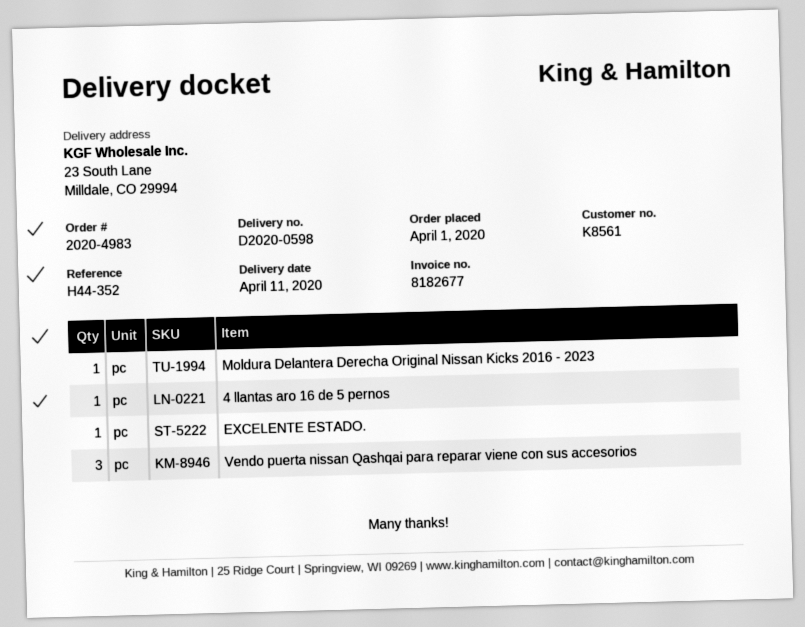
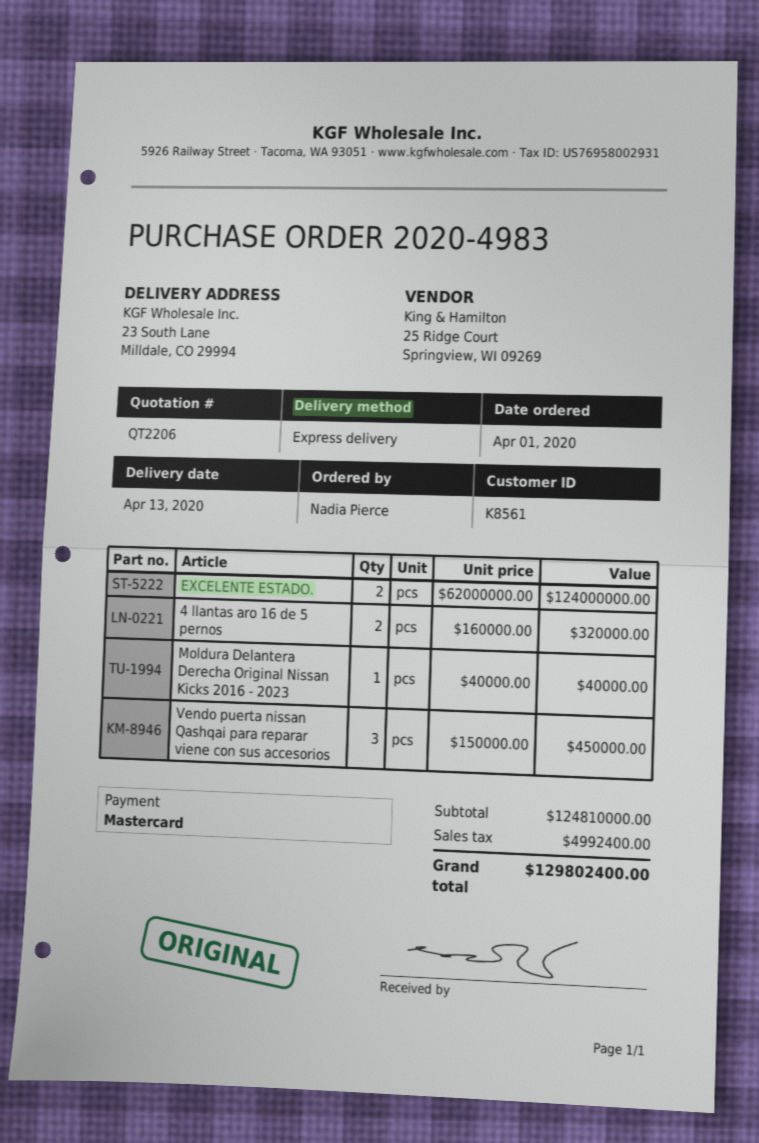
delivery date: 2020-04-11 -> 2020-04-13
4 llantas aro 16 de 5 pernos: 1 -> 2
EXCELENTE ESTADO.: 1 -> 2

